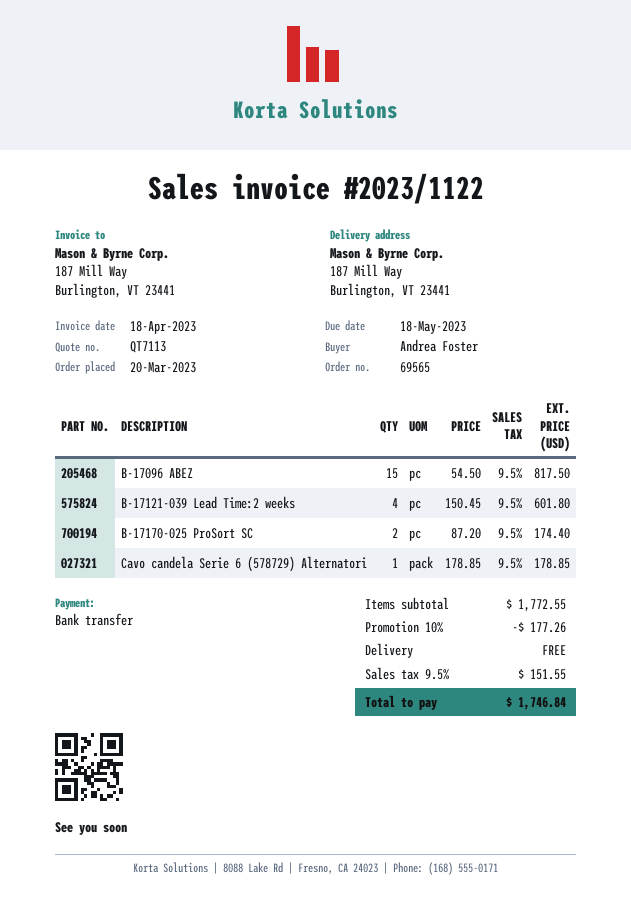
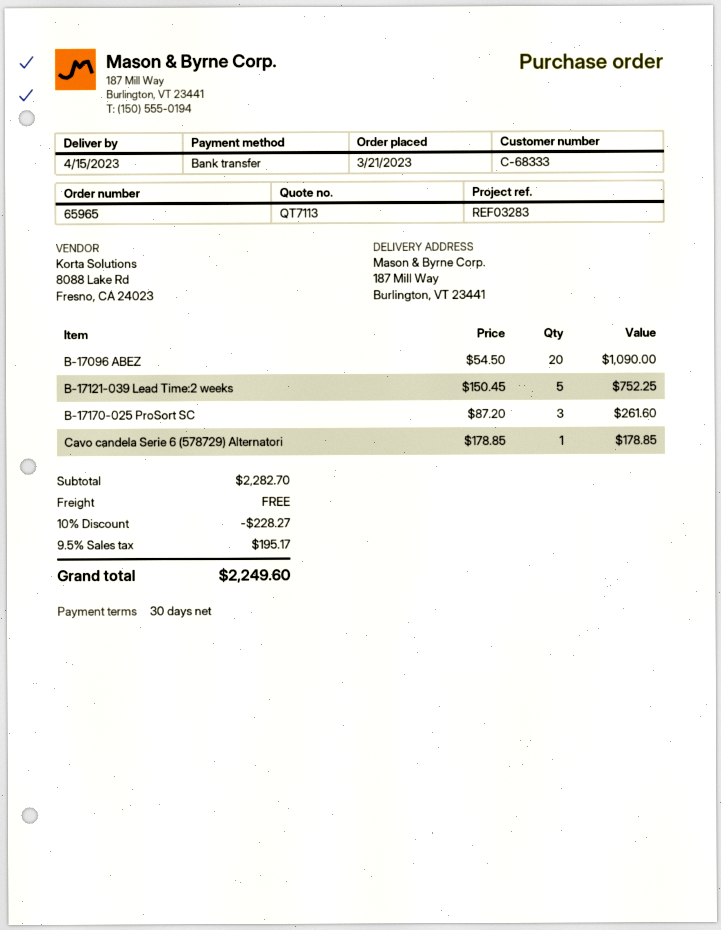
order number: 69565 -> 65965
order date: 2023-03-20 -> 2023-03-21
B-17096 ABEZ: 15 x 54.50 = 817.50 -> 20 x 54.50 = 1090.00
B-17121-039 Lead Time:2 weeks: 4 x 150.45 = 601.80 -> 5 x 150.45 = 752.25
B-17170-025 ProSort SC: 2 x 87.20 = 174.40 -> 3 x 87.20 = 261.60
subtotal: 1772.55 -> 2282.70
discount: 10% = 177.26 -> 10% = 228.27
tax: 9.5% = 151.55 -> 9.5% = 195.17
total: 1746.84 -> 2249.60

